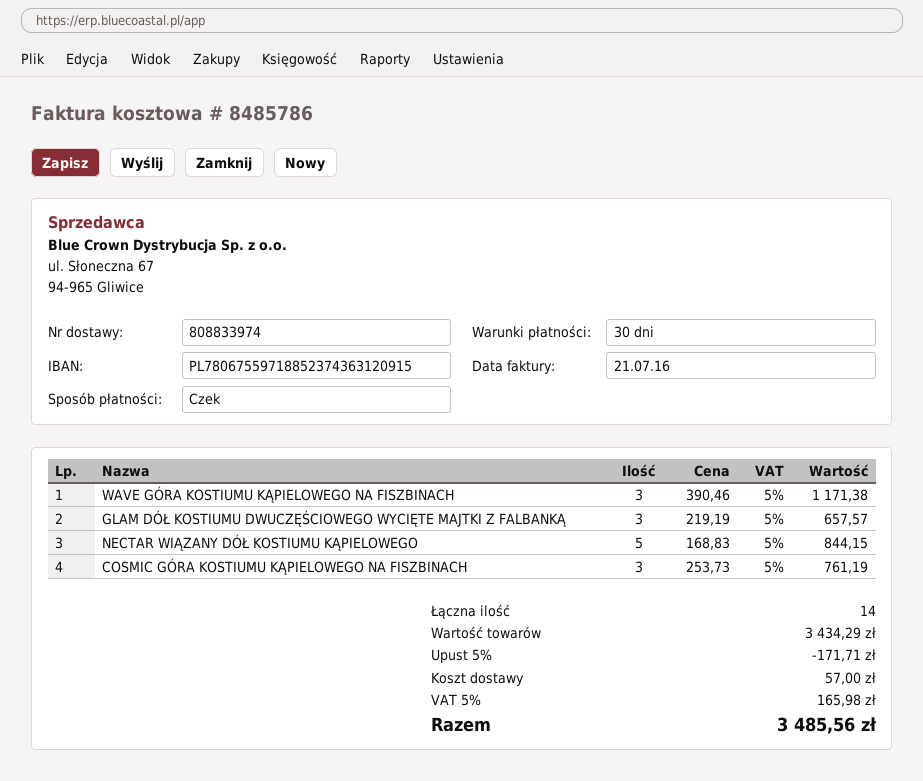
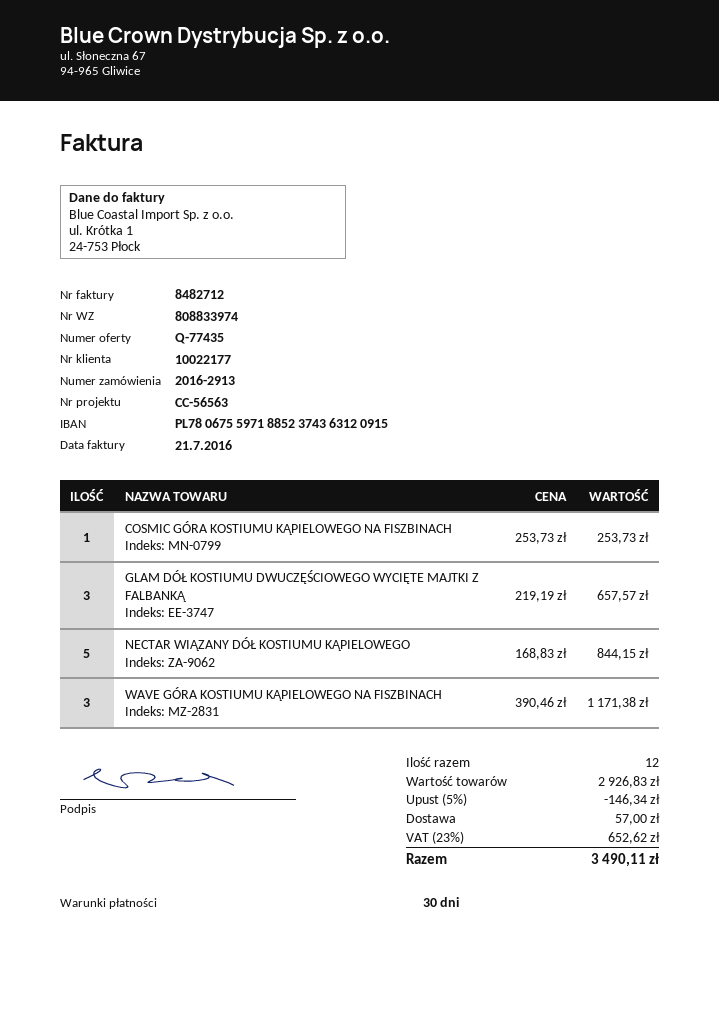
invoice number: 8485786 -> 8482712
COSMIC GÓRA KOSTIUMU KĄPIELOWEGO NA FISZBINACH: 3 x 253.73 = 761.19 -> 1 x 253.73 = 253.73
total quantity: 14 -> 12
subtotal: 3434.29 -> 2926.83
discount: 5% = 171.71 -> 5% = 146.34
tax: 5% = 165.98 -> 23% = 652.62
total: 3485.56 -> 3490.11

